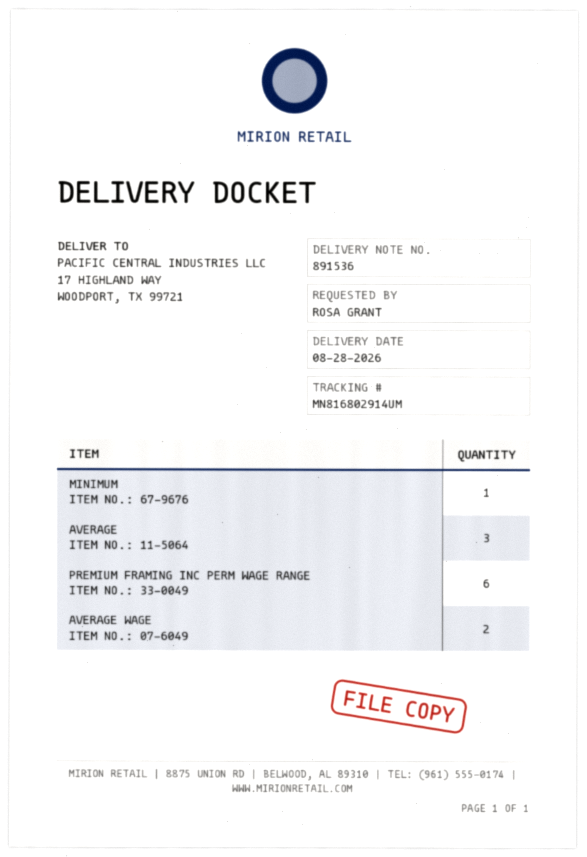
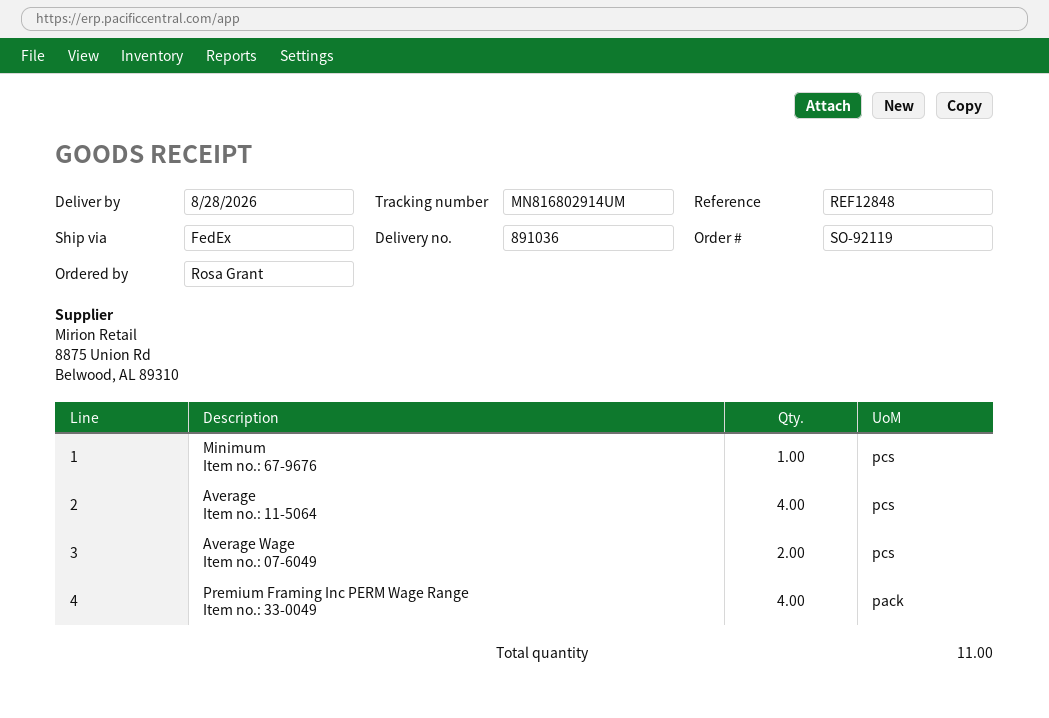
delivery note number: 891536 -> 891036
AVERAGE: 3 -> 4
PREMIUM FRAMING INC PERM WAGE RANGE: 6 -> 4

